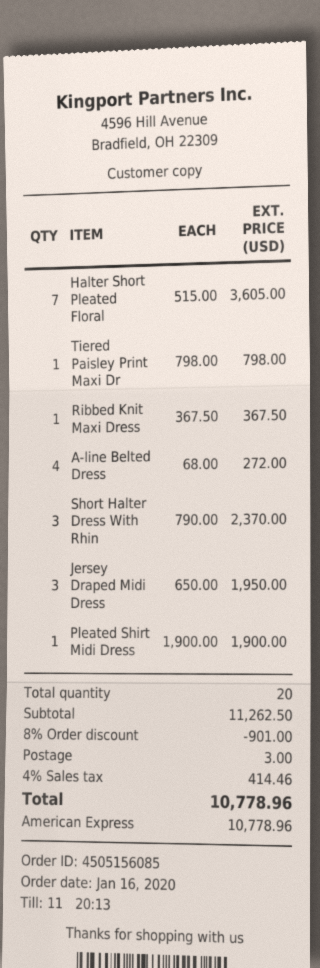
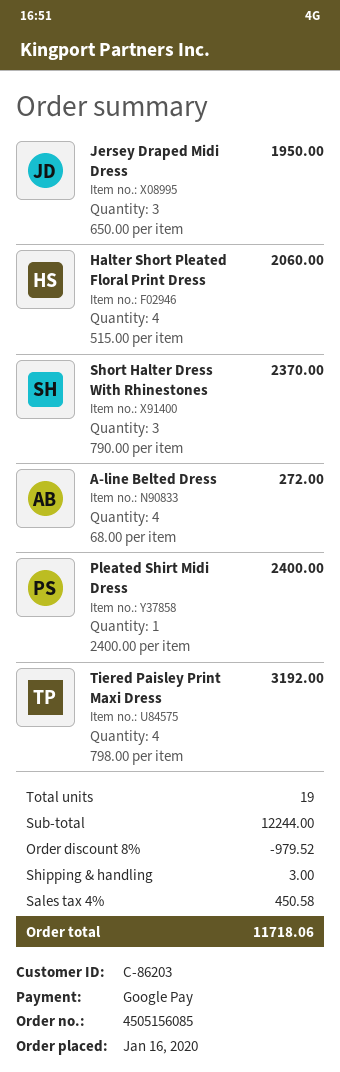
payment method: American Express -> Google Pay
Halter Short Pleated Floral: 7 x 515.00 = 3605.00 -> 4 x 515.00 = 2060.00
Tiered Paisley Print Maxi Dr: 1 x 798.00 = 798.00 -> 4 x 798.00 = 3192.00
Ribbed Knit Maxi Dress: 1 x 367.50 = 367.50 -> none
Pleated Shirt Midi Dress: 1 x 1900.00 = 1900.00 -> 1 x 2400.00 = 2400.00
total quantity: 20 -> 19
subtotal: 11262.50 -> 12244.00
discount: 8% = 901.00 -> 8% = 979.52
tax: 4% = 414.46 -> 4% = 450.58
total: 10778.96 -> 11718.06

